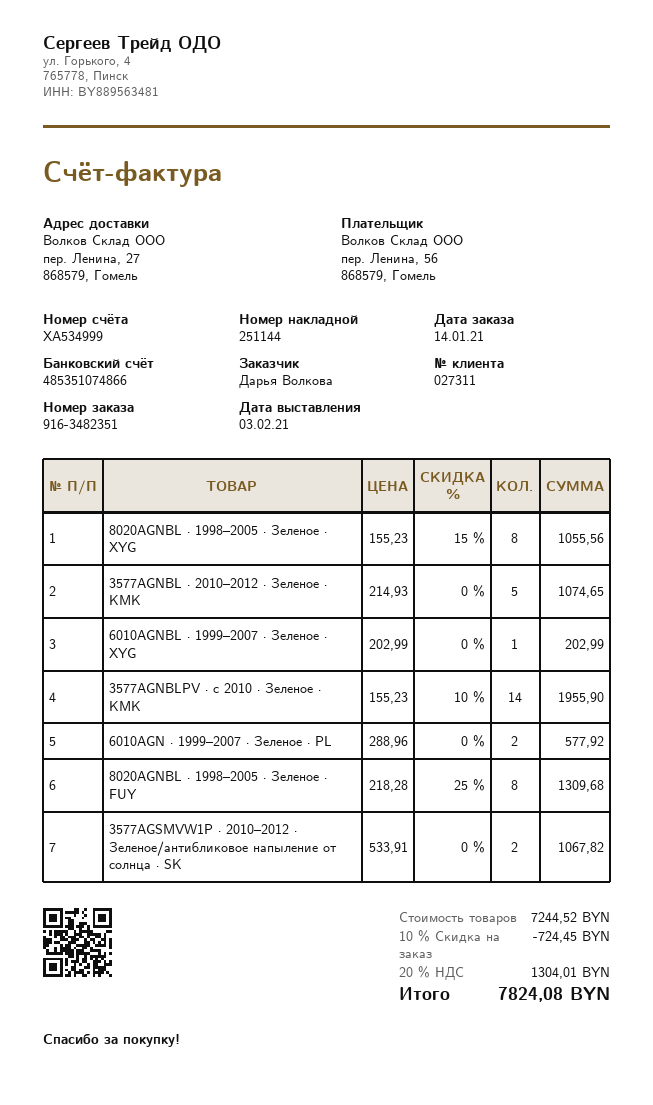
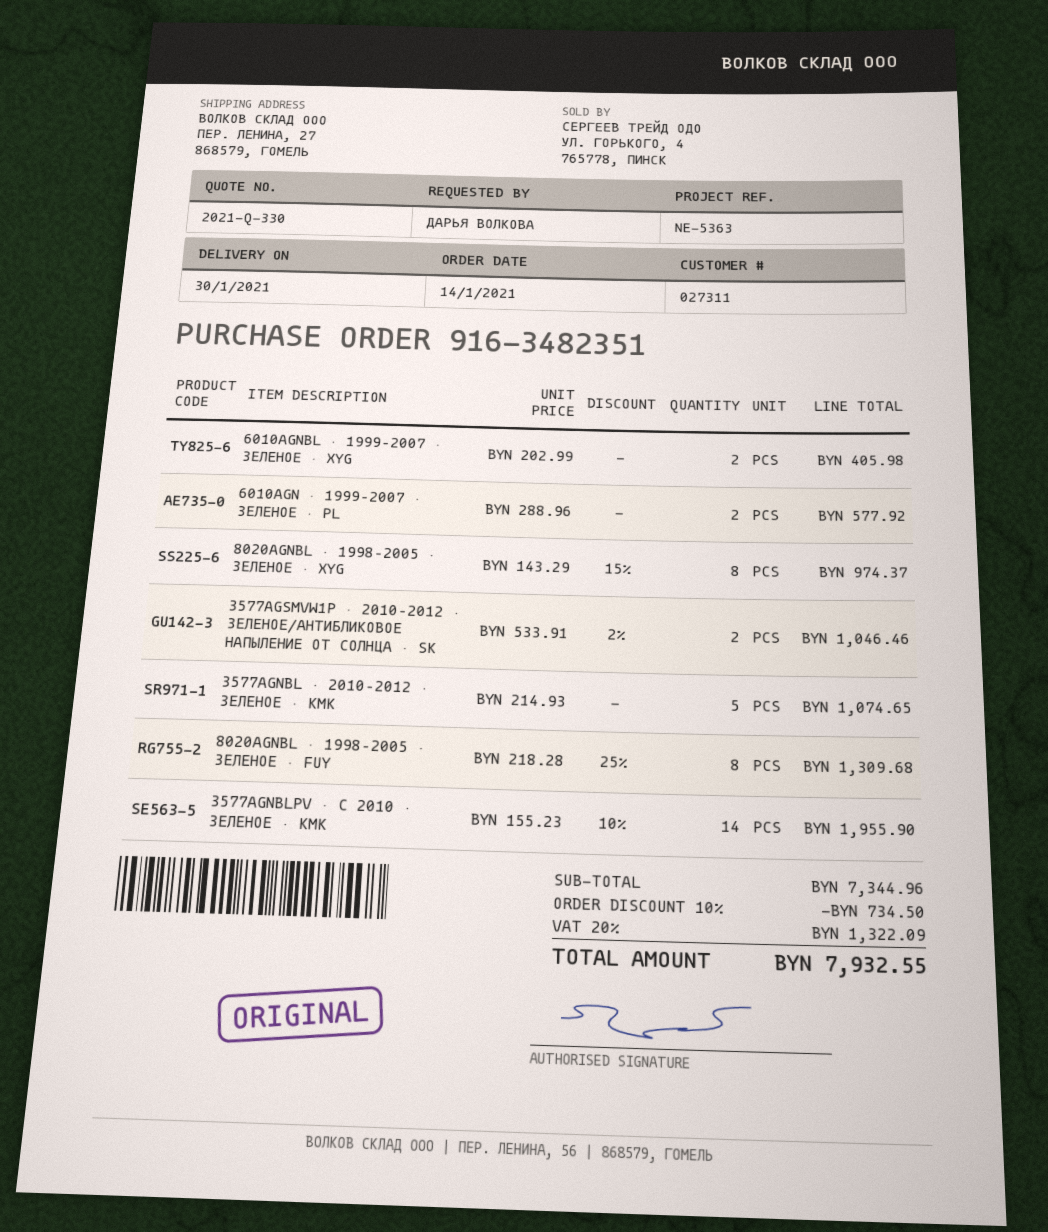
8020AGNBL · 1998–2005 · Зеленое · XYG: 8 x 155.23 - 15% = 1055.56 -> 8 x 143.29 - 15% = 974.37
6010AGNBL · 1999–2007 · Зеленое · XYG: 1 x 202.99 = 202.99 -> 2 x 202.99 = 405.98
3577AGSMVW1P · 2010–2012 · Зеленое/антибликовое напыление от солнца · SK: 2 x 533.91 = 1067.82 -> 2 x 533.91 - 2% = 1046.46
subtotal: 7244.52 -> 7344.96
discount: 10% = 724.45 -> 10% = 734.50
tax: 20% = 1304.01 -> 20% = 1322.09
total: 7824.08 -> 7932.55

